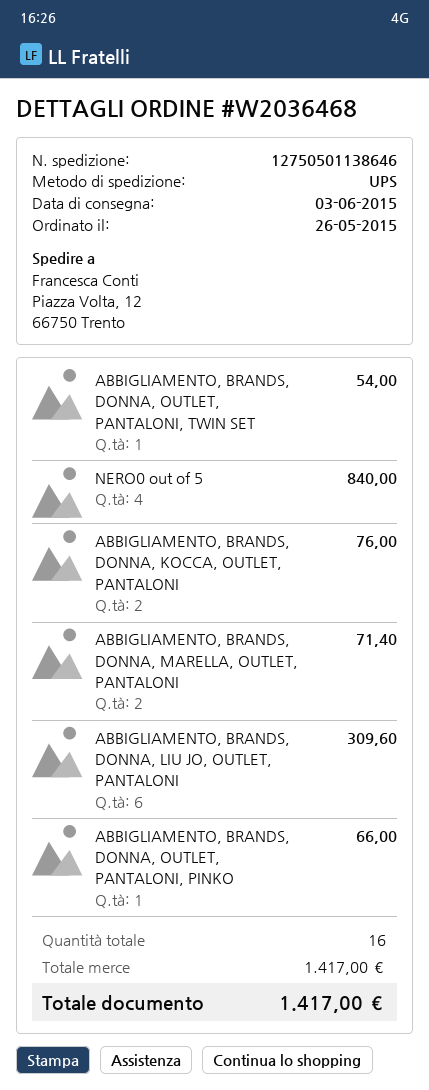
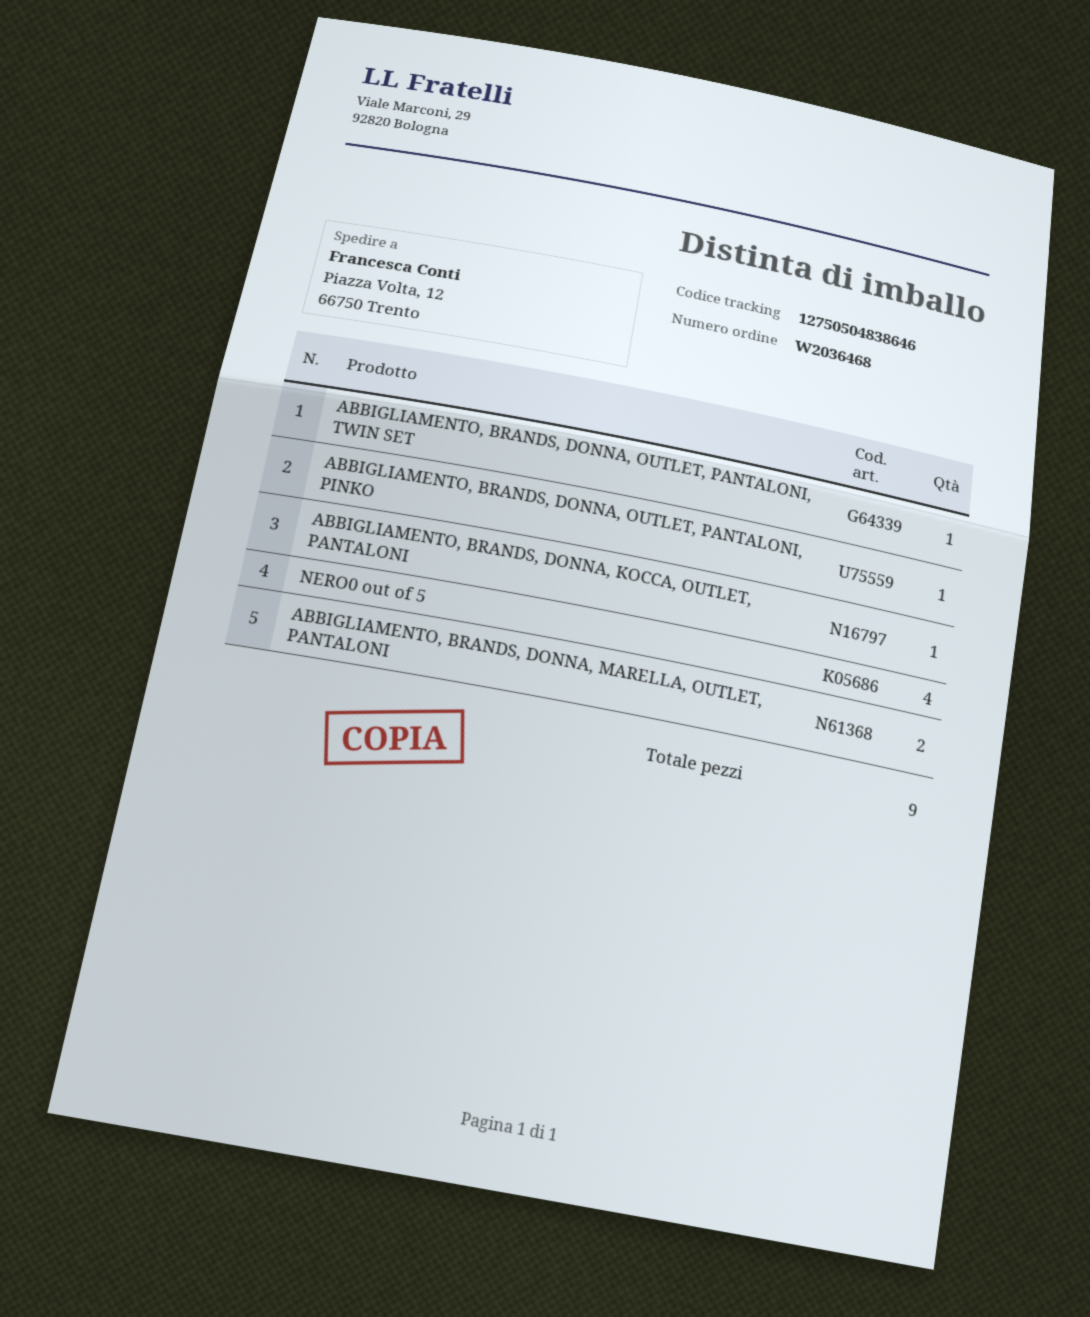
tracking number: 12750501138646 -> 12750504838646
ABBIGLIAMENTO, BRANDS, DONNA, KOCCA, OUTLET, PANTALONI: 2 -> 1
ABBIGLIAMENTO, BRANDS, DONNA, LIU JO, OUTLET, PANTALONI: 6 -> none
total quantity: 16 -> 9

